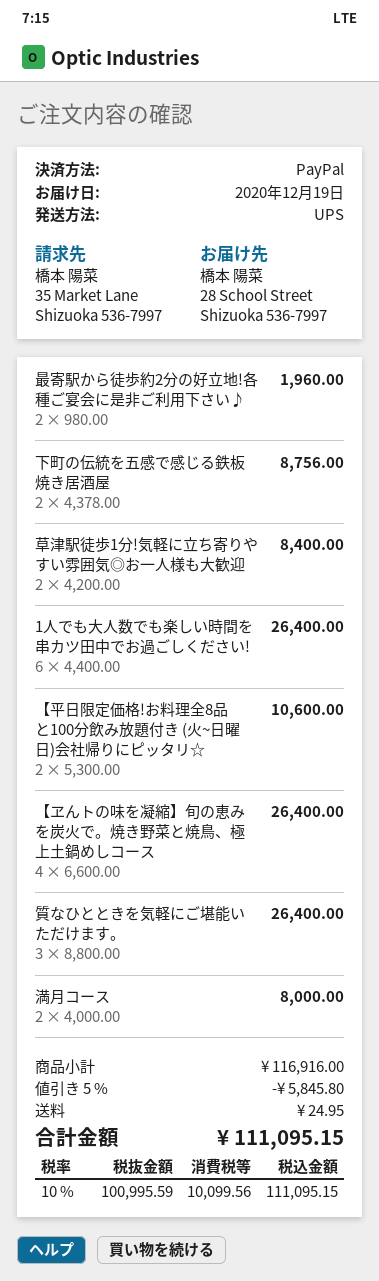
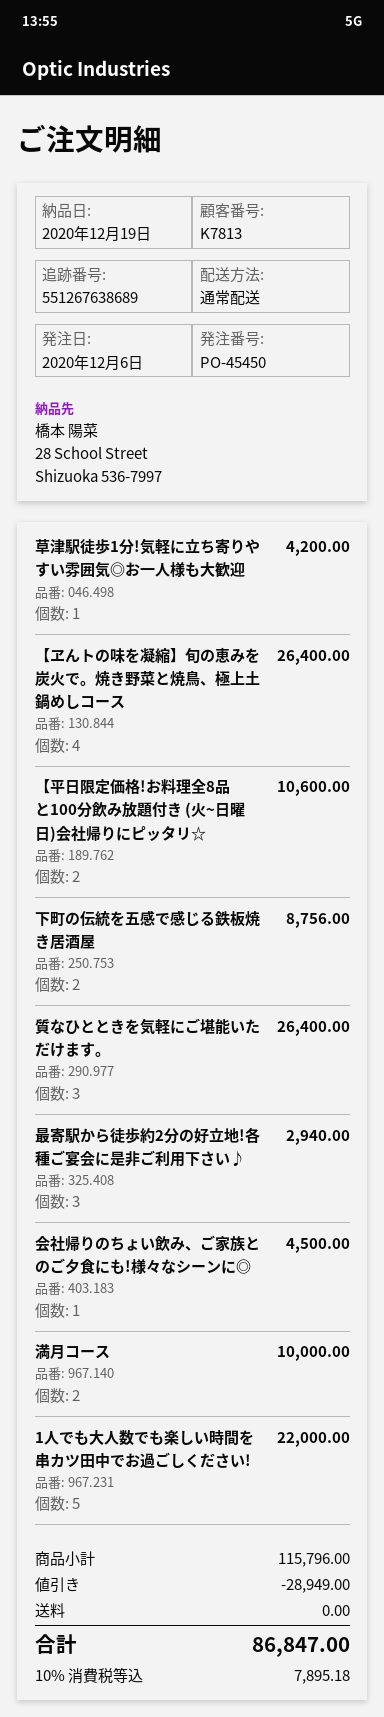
shipping method: UPS -> standard
最寄駅から徒歩約2分の好立地!各種ご宴会に是非ご利用下さい♪: 2 for 1960.00 -> 3 for 2940.00
草津駅徒歩1分!気軽に立ち寄りやすい雰囲気◎お一人様も大歓迎: 2 for 8400.00 -> 1 for 4200.00
1人でも大人数でも楽しい時間を串カツ田中でお過ごしください!: 6 for 26400.00 -> 5 for 22000.00
満月コース: 2 for 8000.00 -> 2 for 10000.00
会社帰りのちょい飲み、ご家族とのご夕食にも!様々なシーンに◎: none -> 1 for 4500.00
subtotal: 116916.00 -> 115796.00
discount: 5845.80 -> 28949.00
shipping: 24.95 -> 0.00
tax: 10% = 10099.56 -> 10% = 7895.18
total: 111095.15 -> 86847.00

